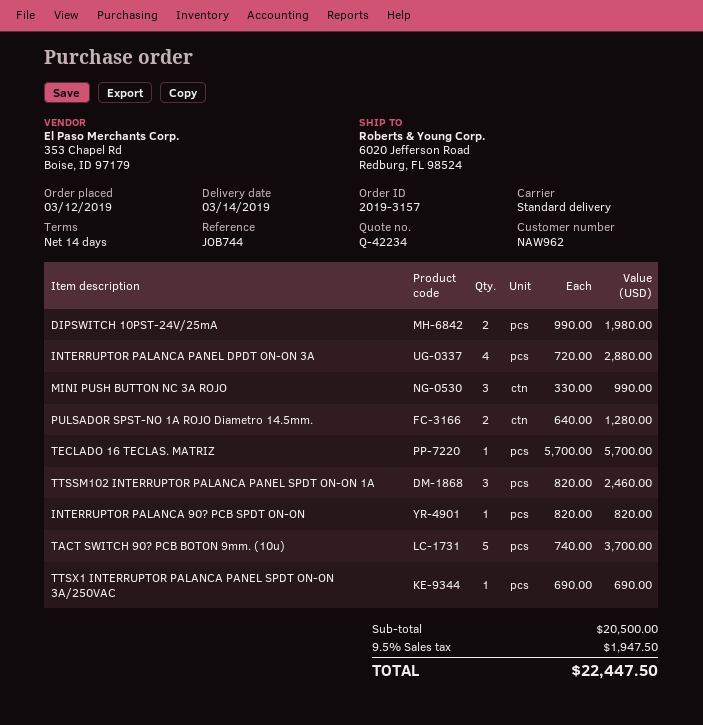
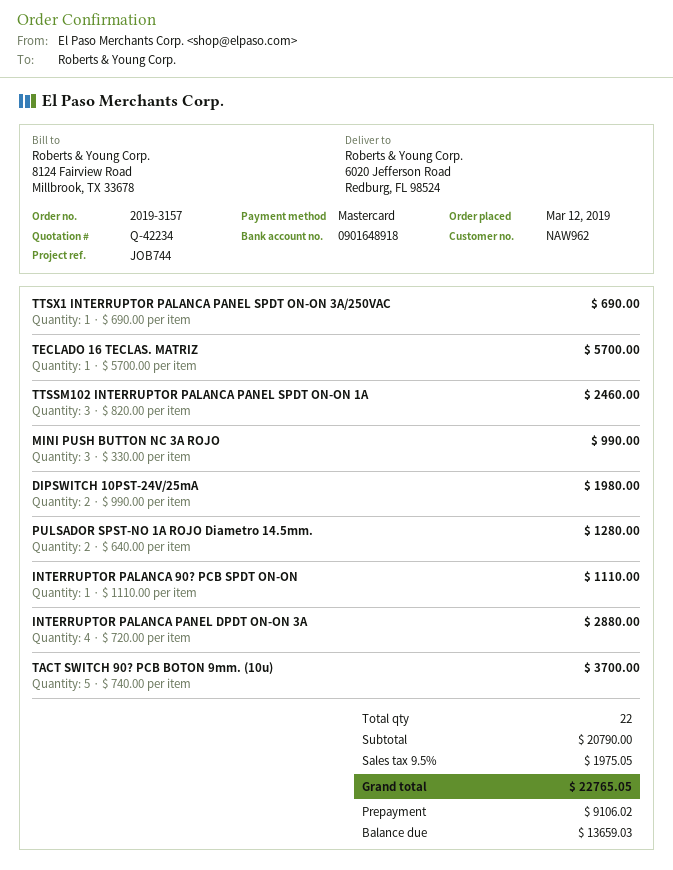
INTERRUPTOR PALANCA 90? PCB SPDT ON-ON: 1 x 820.00 = 820.00 -> 1 x 1110.00 = 1110.00
subtotal: 20500.00 -> 20790.00
tax: 9.5% = 1947.50 -> 9.5% = 1975.05
total: 22447.50 -> 22765.05

